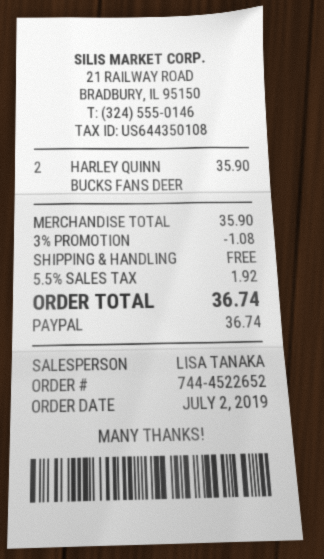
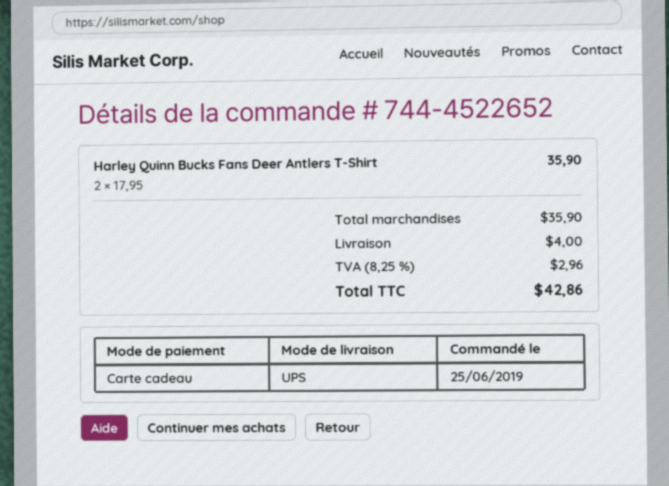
order date: 2019-07-02 -> 2019-06-25
payment method: PayPal -> gift card
discount: 3% = 1.08 -> none
shipping: 0.00 -> 4.00
tax: 5.5% = 1.92 -> 8.25% = 2.96
total: 36.74 -> 42.86

